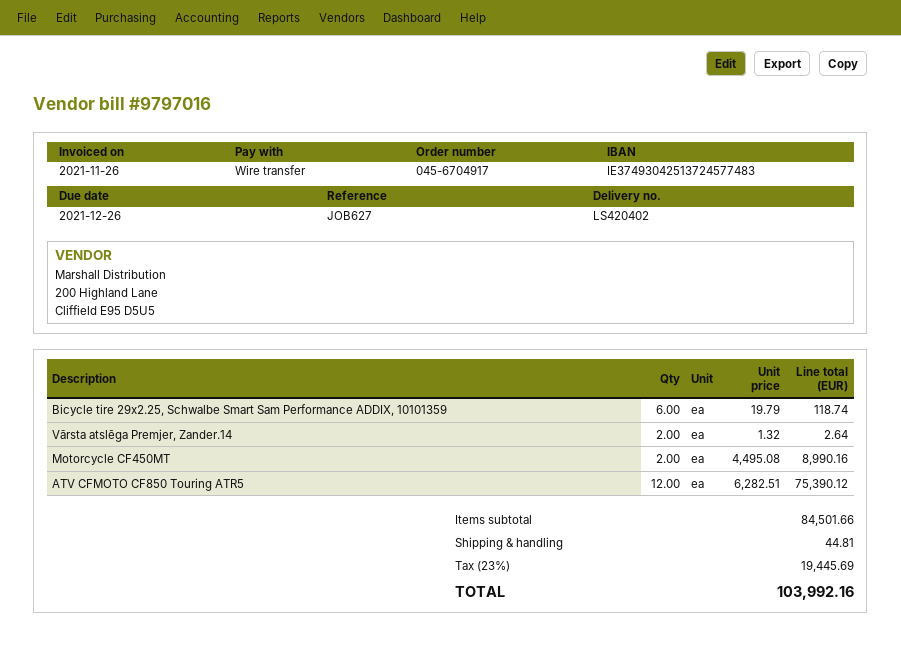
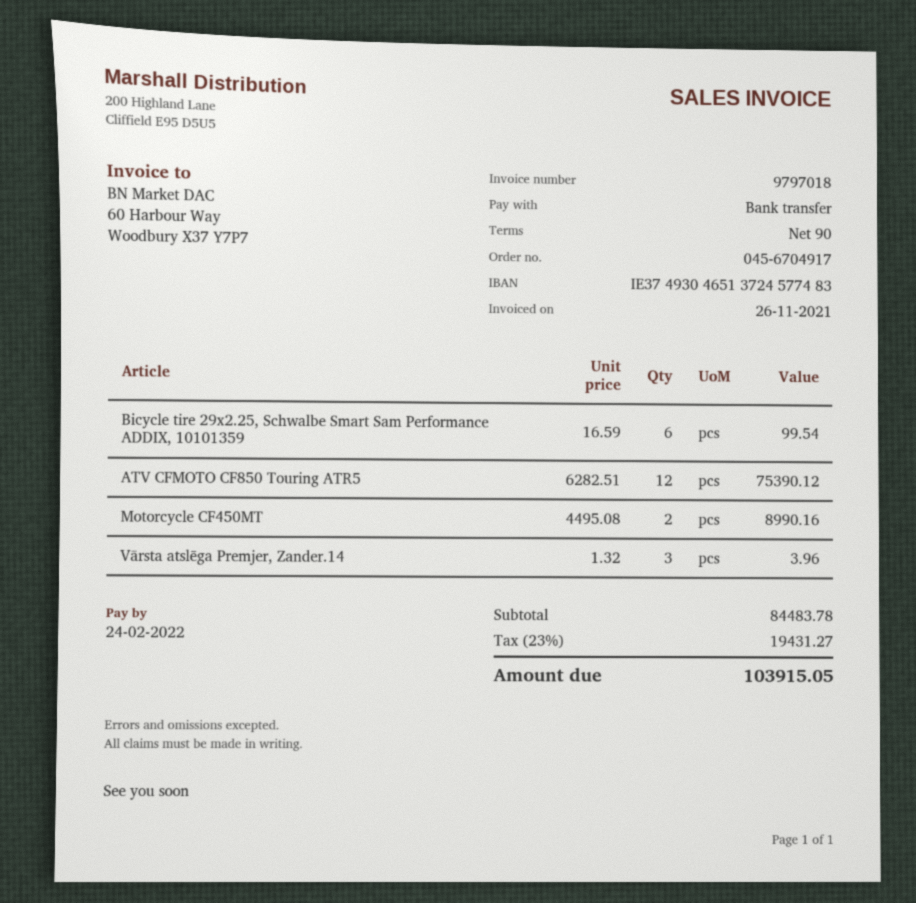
invoice number: 9797016 -> 9797018
due date: 2021-12-26 -> 2022-02-24
bank account: IE37493042513724577483 -> IE37493046513724577483
Bicycle tire 29x2.25, Schwalbe Smart Sam Performance ADDIX, 10101359: 6 x 19.79 = 118.74 -> 6 x 16.59 = 99.54
Vārsta atslēga Premjer, Zander.14: 2 x 1.32 = 2.64 -> 3 x 1.32 = 3.96
subtotal: 84501.66 -> 84483.78
shipping: 44.81 -> none
tax: 23% = 19445.69 -> 23% = 19431.27
total: 103992.16 -> 103915.05

